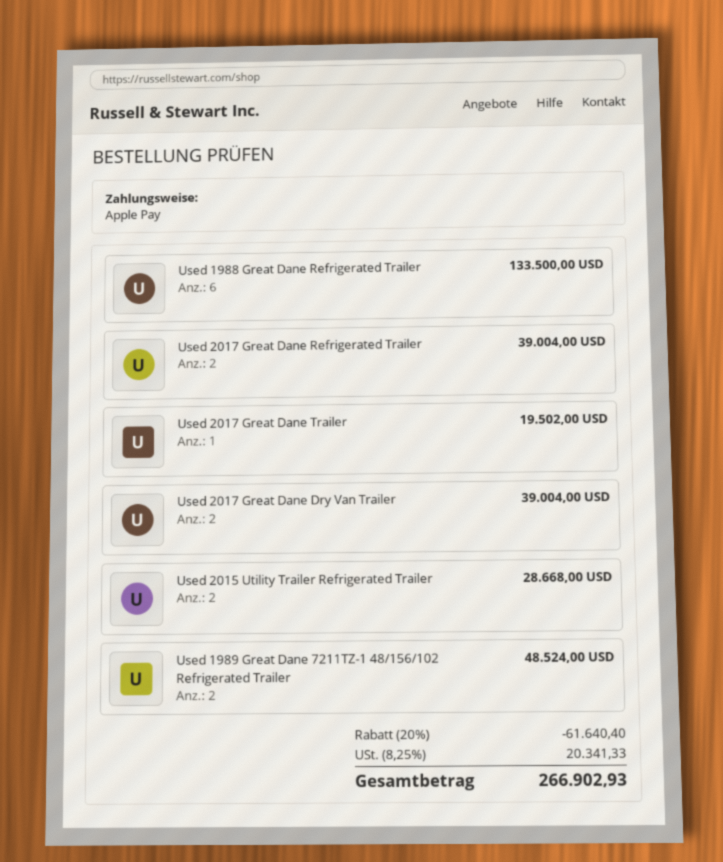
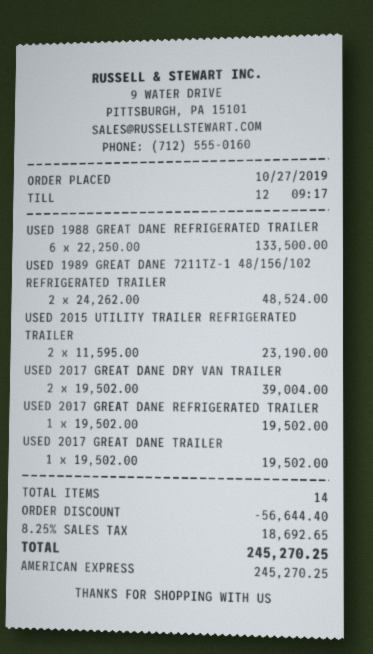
payment method: Apple Pay -> American Express
Used 2017 Great Dane Refrigerated Trailer: 2 for 39004.00 -> 1 for 19502.00
Used 2015 Utility Trailer Refrigerated Trailer: 2 for 28668.00 -> 2 for 23190.00
discount: 61640.40 -> 56644.40
tax: 8.25% = 20341.33 -> 8.25% = 18692.65
total: 266902.93 -> 245270.25

